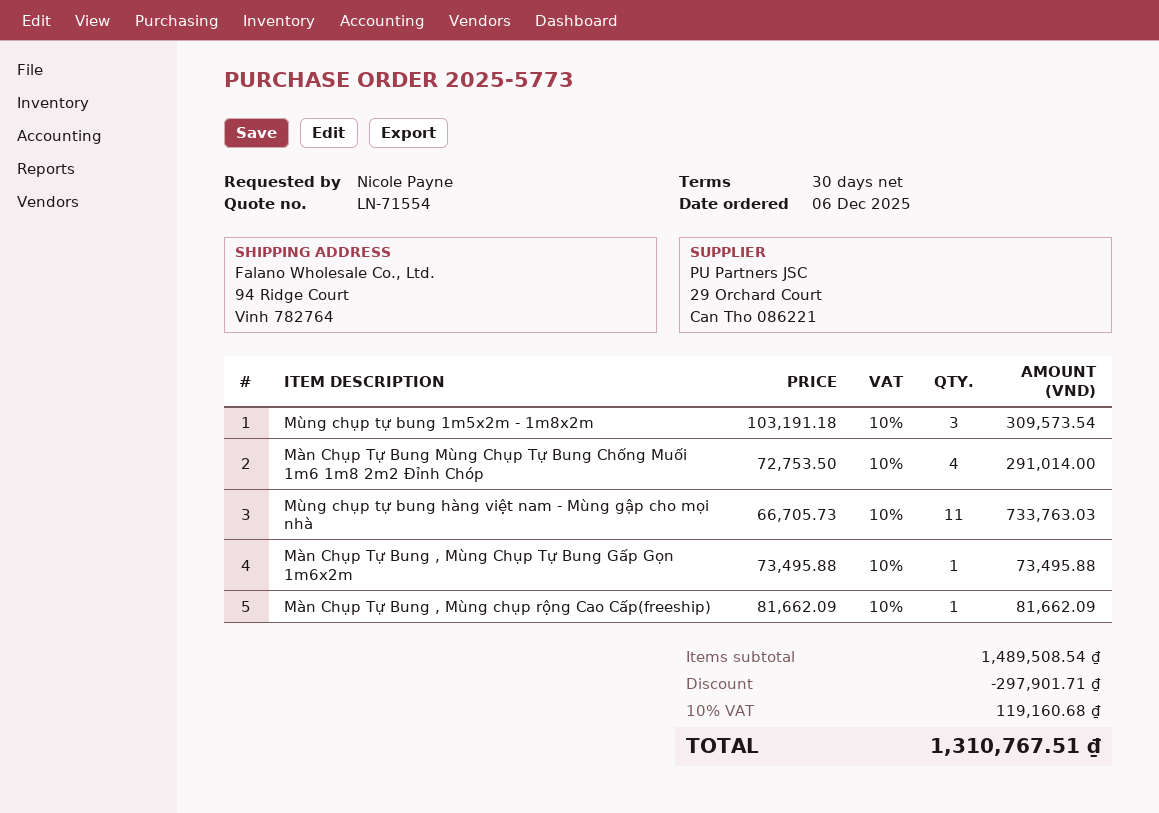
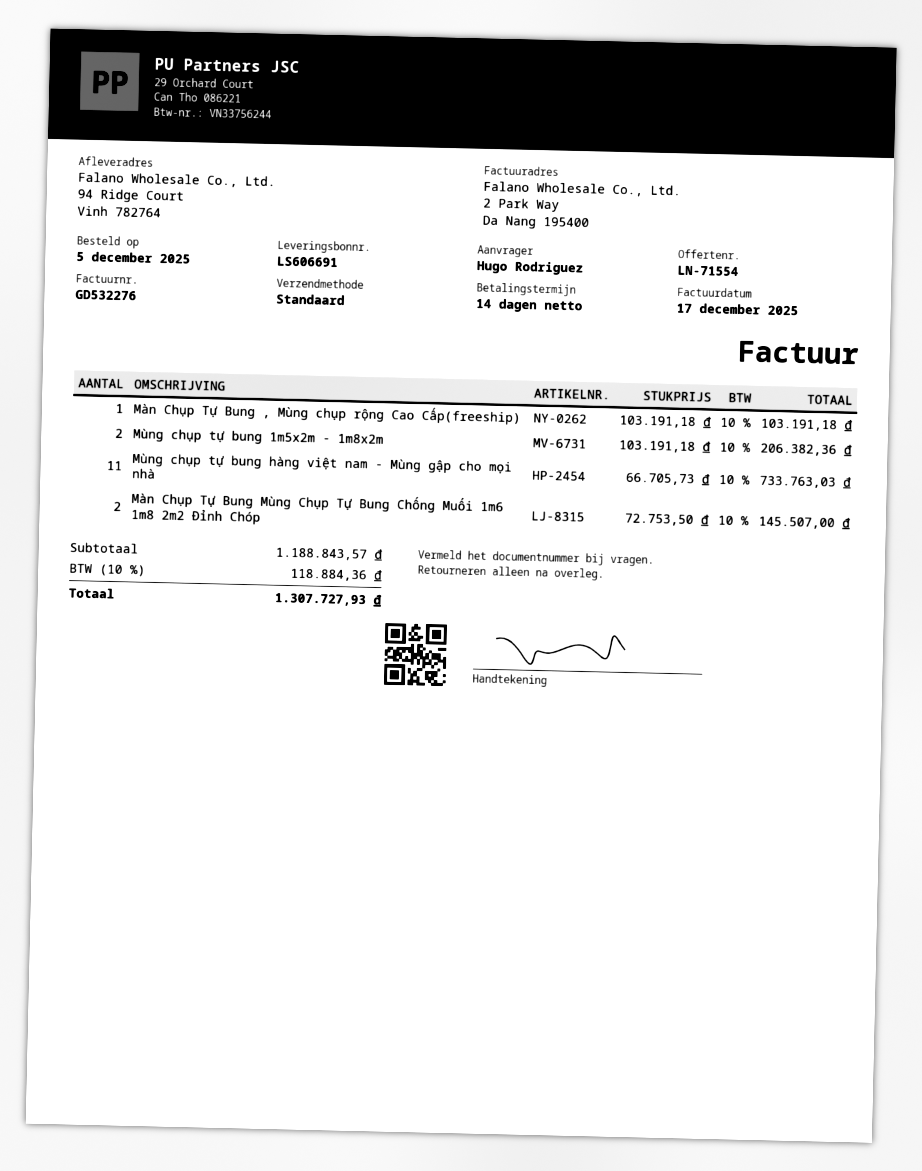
order date: 2025-12-06 -> 2025-12-05
payment terms: 30 days -> 14 days
ordered by: Nicole Payne -> Hugo Rodriguez
Mùng chụp tự bung 1m5x2m - 1m8x2m: 3 x 103191.18 = 309573.54 -> 2 x 103191.18 = 206382.36
Màn Chụp Tự Bung Mùng Chụp Tự Bung Chống Muối 1m6 1m8 2m2 Đỉnh Chóp: 4 x 72753.50 = 291014.00 -> 2 x 72753.50 = 145507.00
Màn Chụp Tự Bung , Mùng Chụp Tự Bung Gấp Gọn 1m6x2m: 1 x 73495.88 = 73495.88 -> none
Màn Chụp Tự Bung , Mùng chụp rộng Cao Cấp(freeship): 1 x 81662.09 = 81662.09 -> 1 x 103191.18 = 103191.18
subtotal: 1489508.54 -> 1188843.57
discount: 297901.71 -> none
tax: 10% = 119160.68 -> 10% = 118884.36
total: 1310767.51 -> 1307727.93

